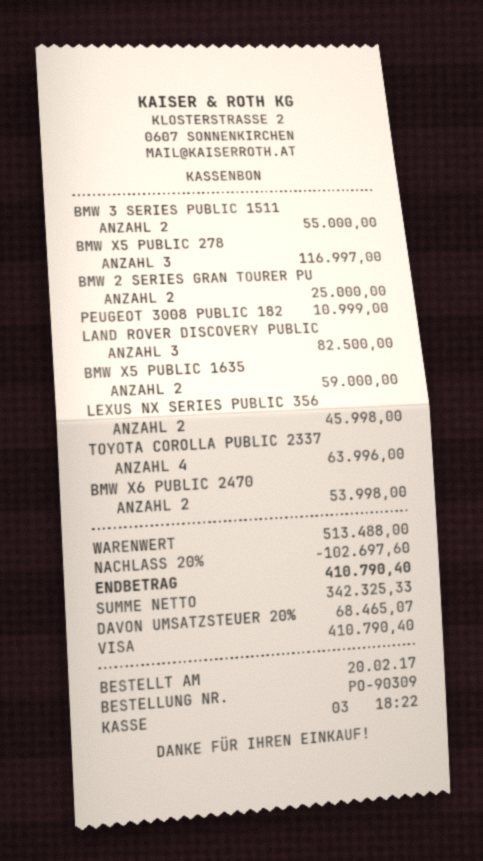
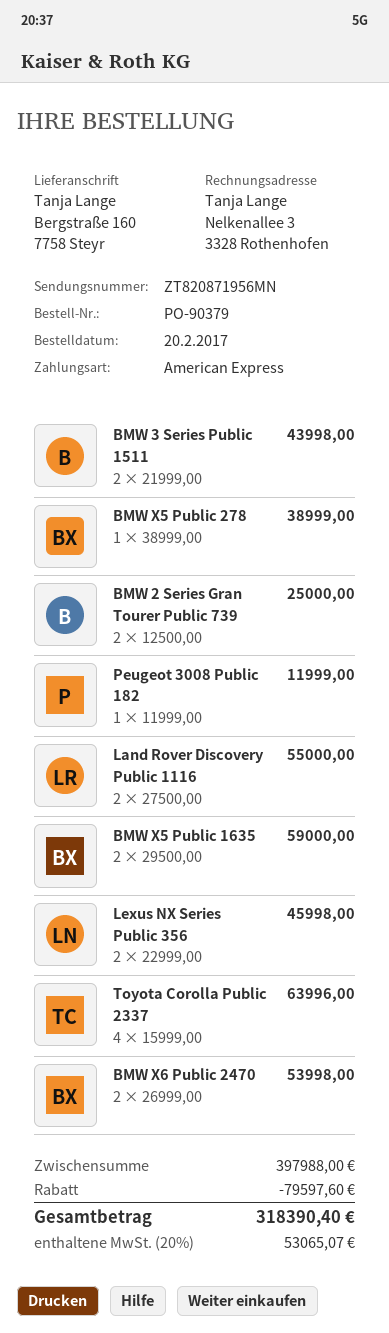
order number: PO-90309 -> PO-90379
payment method: Visa -> American Express
BMW 3 SERIES PUBLIC 1511: 2 for 55000.00 -> 2 for 43998.00
BMW X5 PUBLIC 278: 3 for 116997.00 -> 1 for 38999.00
PEUGEOT 3008 PUBLIC 182: 1 for 10999.00 -> 1 for 11999.00
LAND ROVER DISCOVERY PUBLIC: 3 for 82500.00 -> 2 for 55000.00
subtotal: 513488.00 -> 397988.00
discount: 102697.60 -> 79597.60
tax: 20% = 68465.07 -> 20% = 53065.07
total: 410790.40 -> 318390.40

